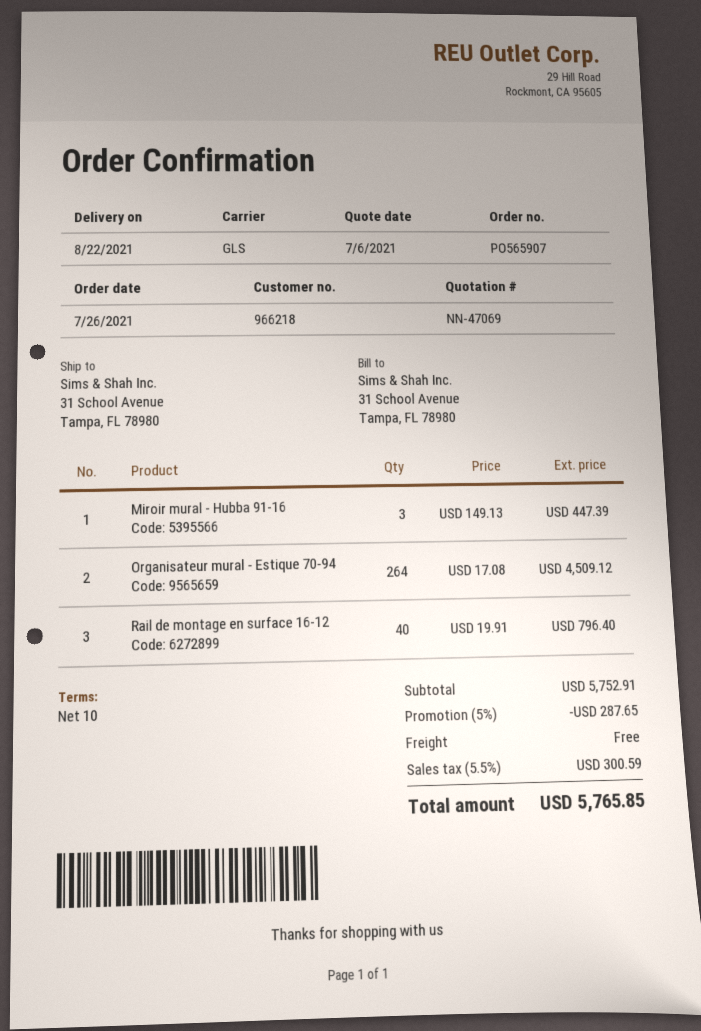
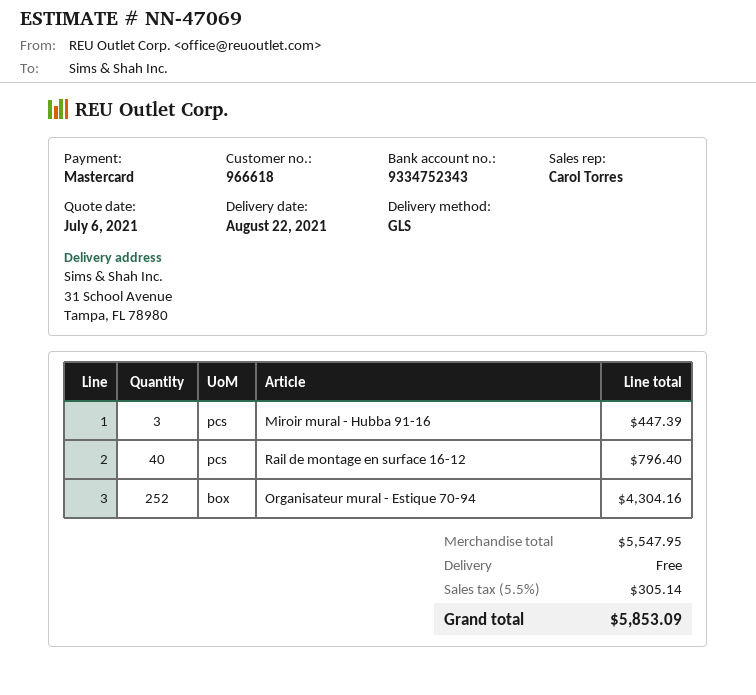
customer number: 966218 -> 966618
Organisateur mural - Estique 70-94: 264 for 4509.12 -> 252 for 4304.16
subtotal: 5752.91 -> 5547.95
discount: 5% = 287.65 -> none
tax: 5.5% = 300.59 -> 5.5% = 305.14
total: 5765.85 -> 5853.09

